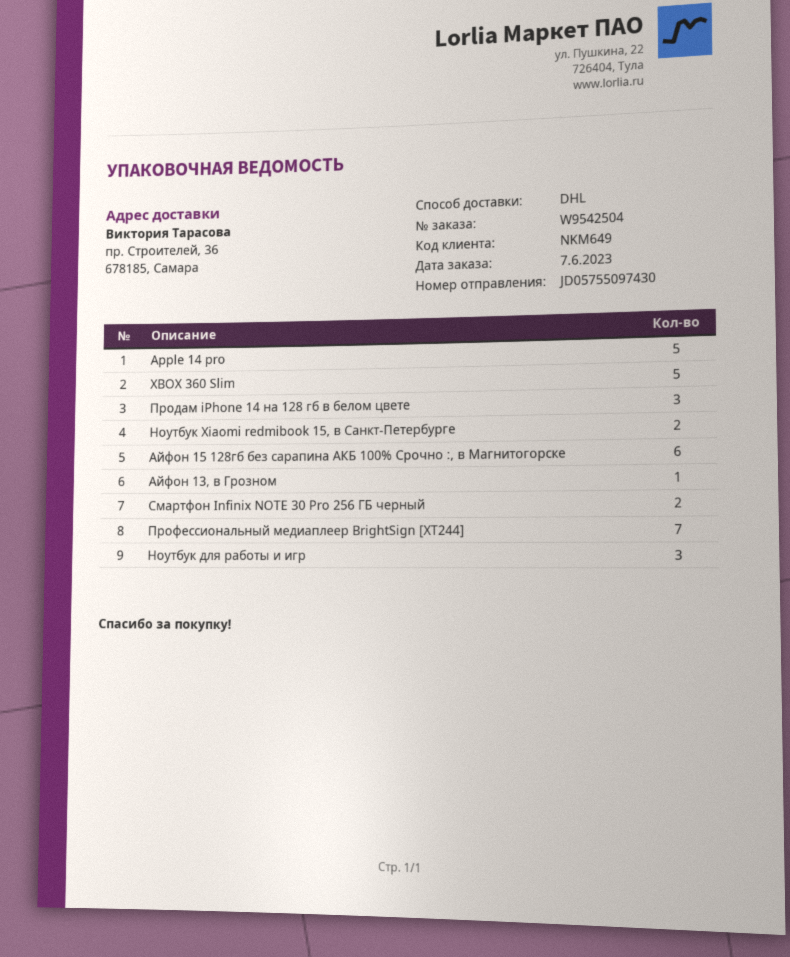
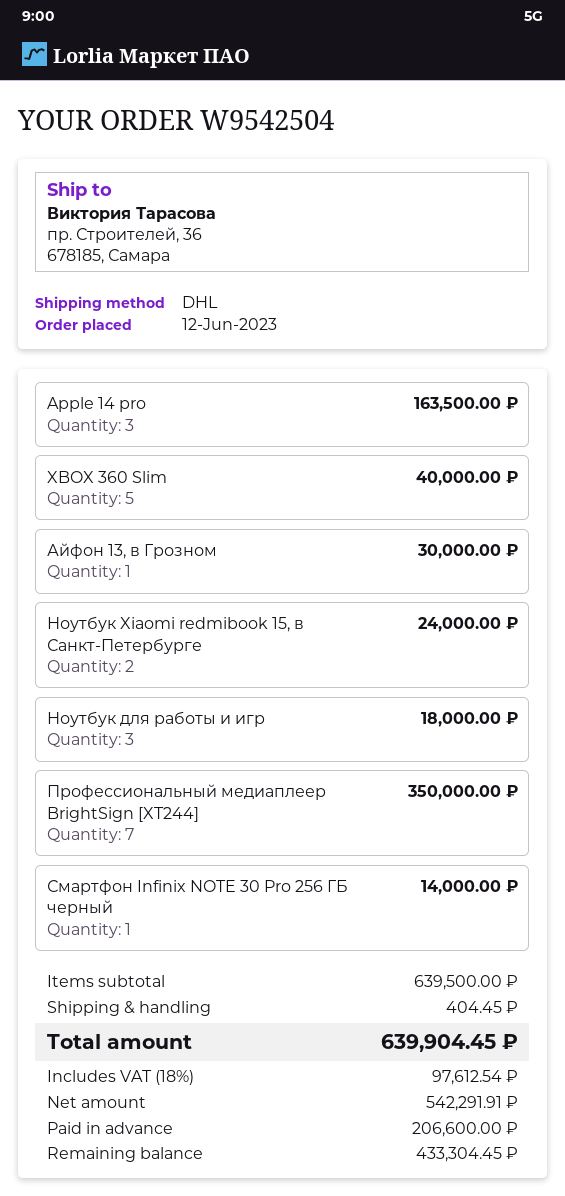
order date: 2023-06-07 -> 2023-06-12
Apple 14 pro: 5 -> 3
Продам iPhone 14 на 128 гб в белом цвете: 3 -> none
Айфон 15 128гб без сарапина АКБ 100% Срочно :, в Магнитогорске: 6 -> none
Смартфон Infinix NOTE 30 Pro 256 ГБ черный: 2 -> 1

